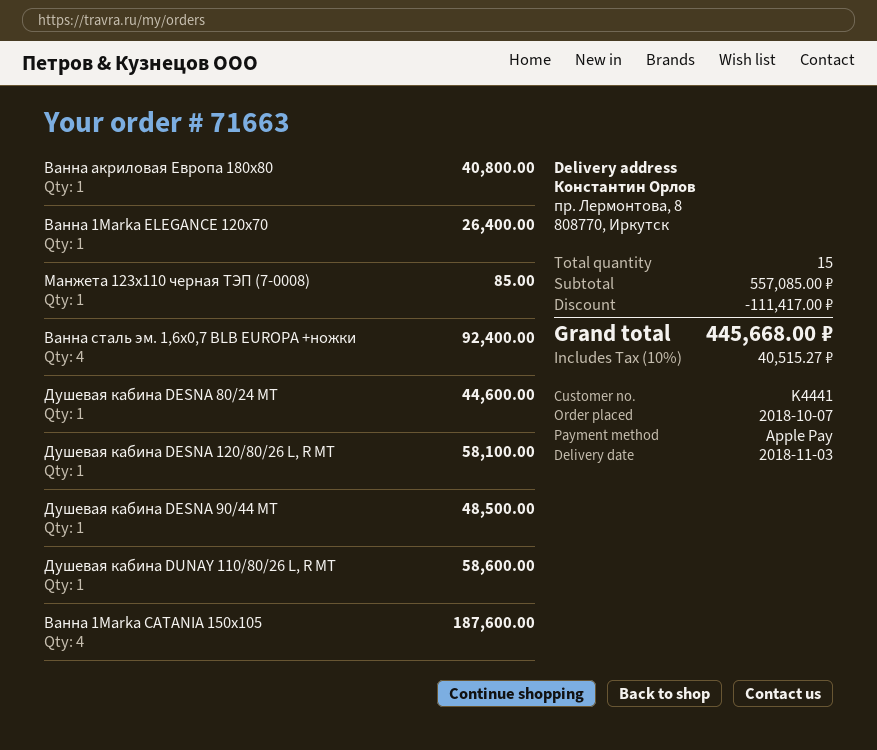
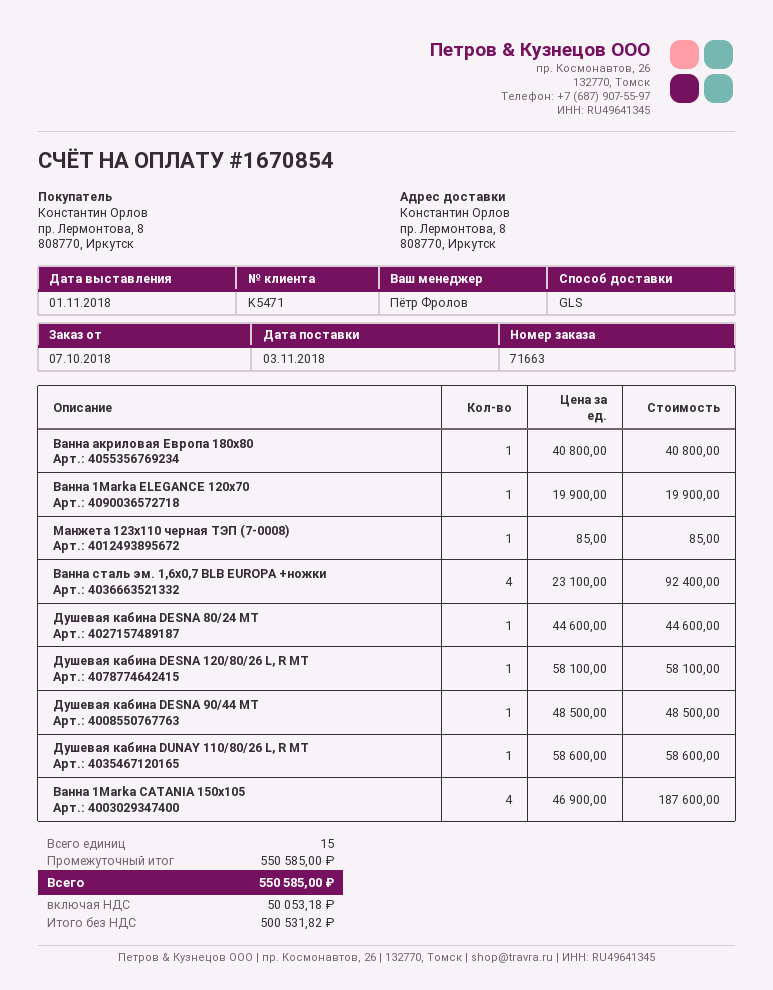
customer number: K4441 -> K5471
Ванна 1Marka ELEGANCE 120x70: 1 for 26400.00 -> 1 for 19900.00
subtotal: 557085.00 -> 550585.00
discount: 111417.00 -> none
tax: 40515.27 -> 50053.18
total: 445668.00 -> 550585.00

